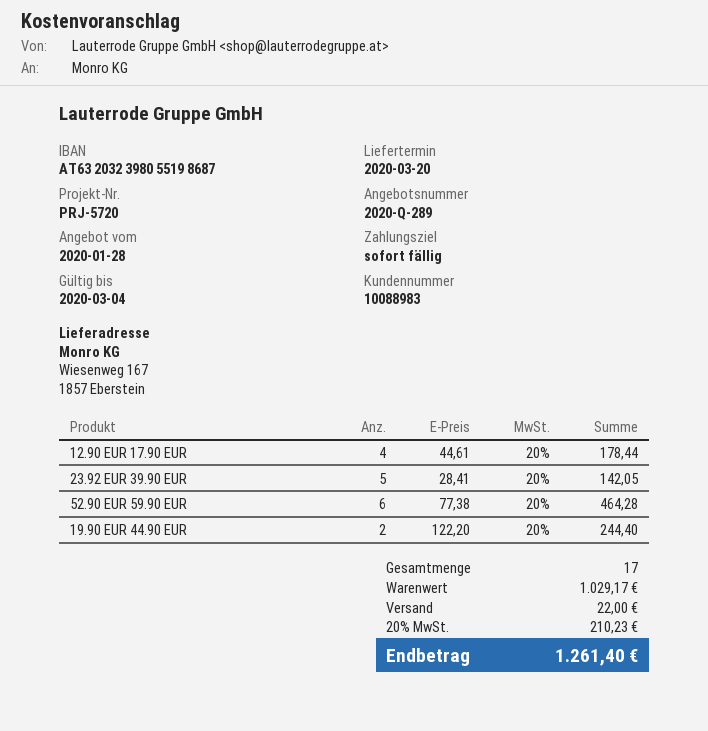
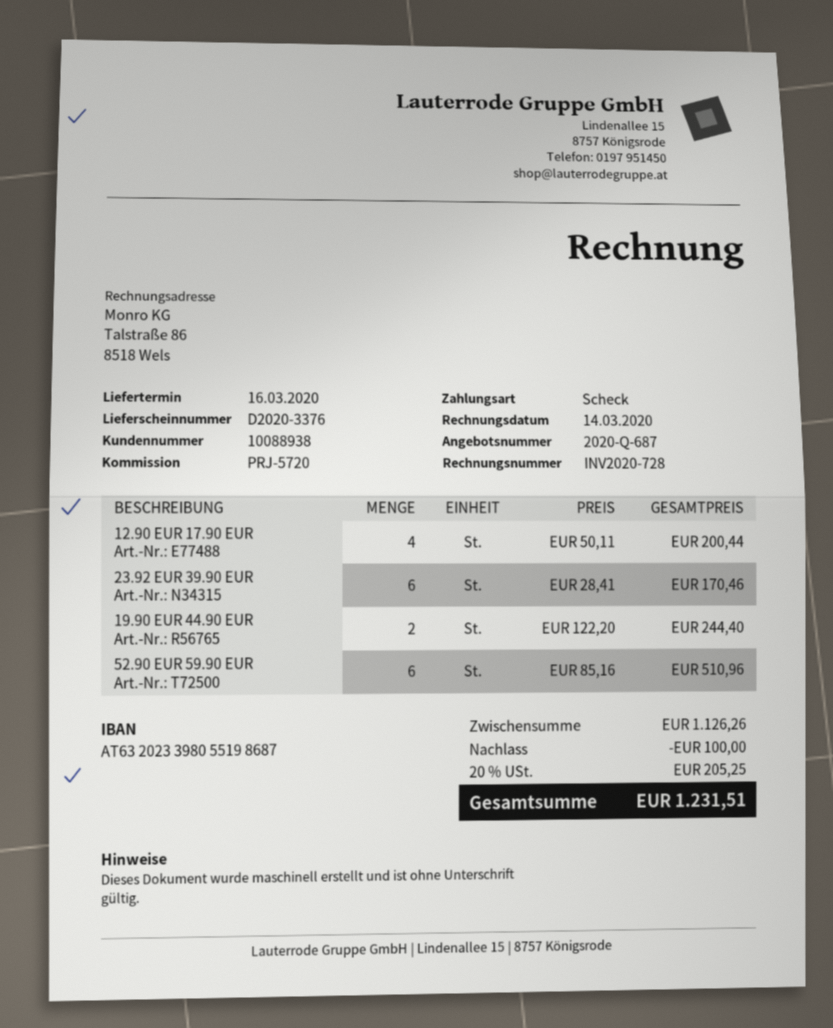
quote number: 2020-Q-289 -> 2020-Q-687
delivery date: 2020-03-20 -> 2020-03-16
customer number: 10088983 -> 10088938
bank account: AT632032398055198687 -> AT632023398055198687
12.90 EUR 17.90 EUR: 4 x 44.61 = 178.44 -> 4 x 50.11 = 200.44
23.92 EUR 39.90 EUR: 5 x 28.41 = 142.05 -> 6 x 28.41 = 170.46
52.90 EUR 59.90 EUR: 6 x 77.38 = 464.28 -> 6 x 85.16 = 510.96
subtotal: 1029.17 -> 1126.26
discount: none -> 100.00
shipping: 22.00 -> none
tax: 20% = 210.23 -> 20% = 205.25
total: 1261.40 -> 1231.51

